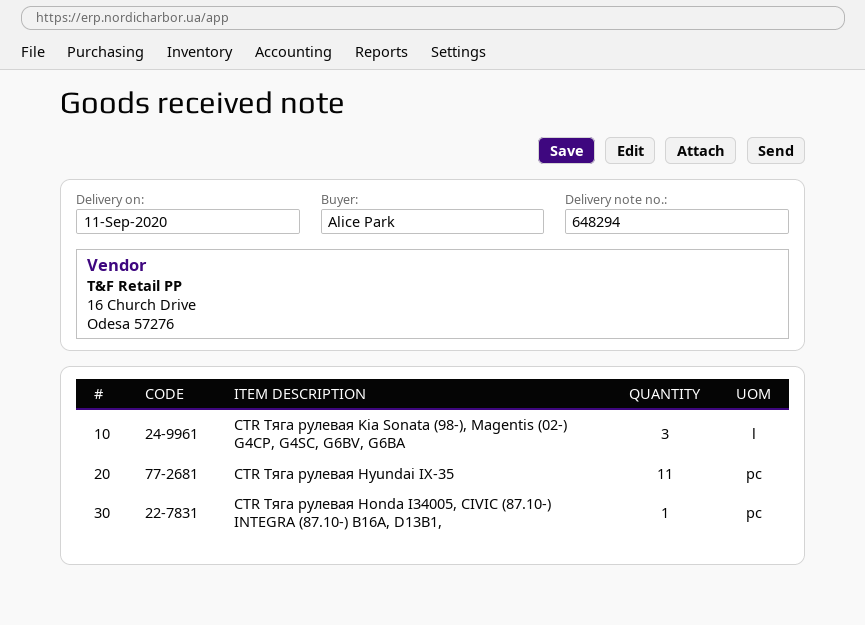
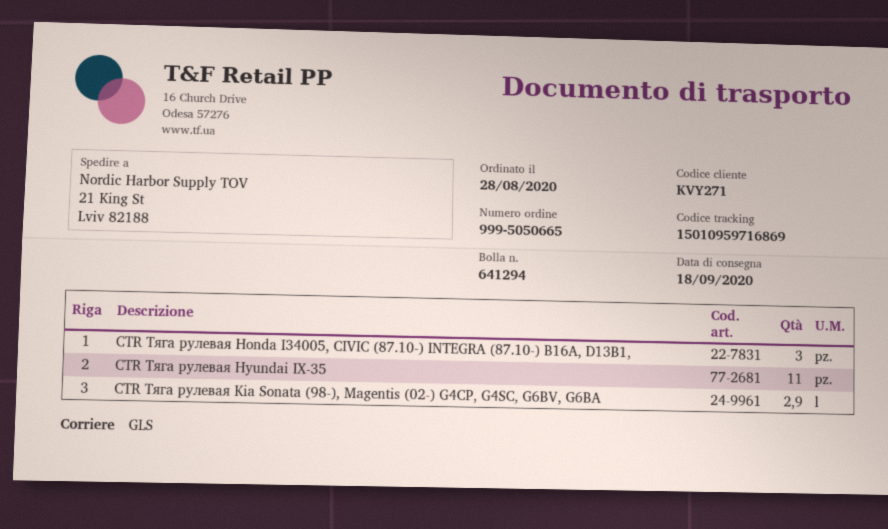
delivery note number: 648294 -> 641294
delivery date: 2020-09-11 -> 2020-09-18
CTR Тяга рулевая Kia Sonata (98-), Magentis (02-) G4CP, G4SC, G6BV, G6BA: 3 -> 2.9
CTR Тяга рулевая Honda I34005, CIVIC (87.10-) INTEGRA (87.10-) B16A, D13B1,: 1 -> 3

